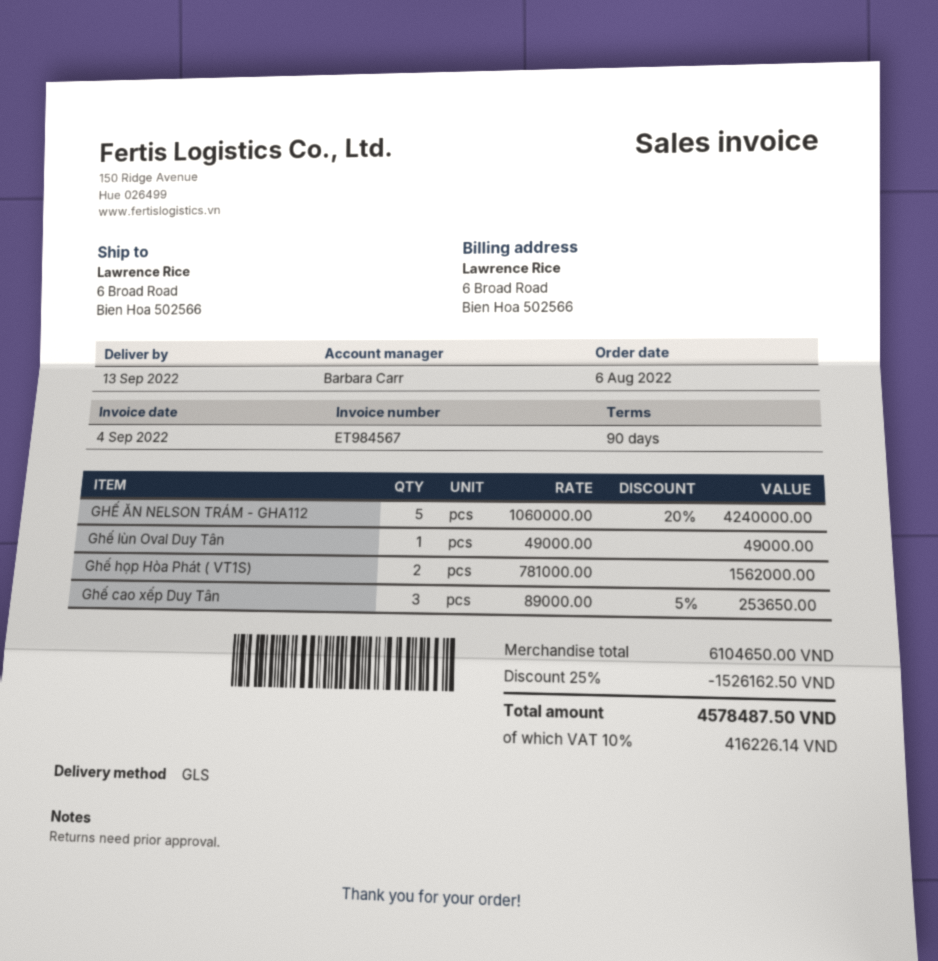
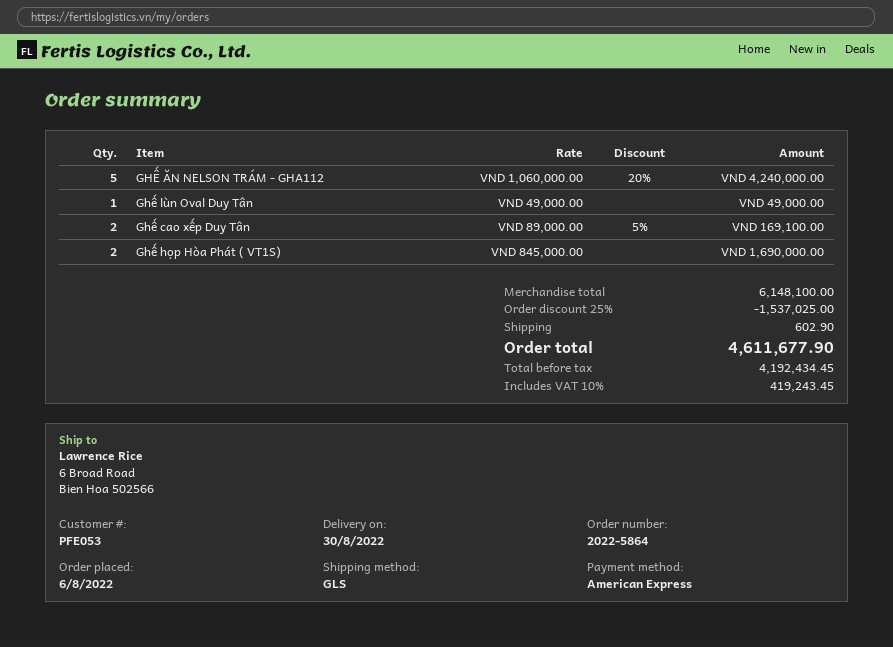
delivery date: 2022-09-13 -> 2022-08-30
Ghế họp Hòa Phát ( VT1S): 2 x 781000.00 = 1562000.00 -> 2 x 845000.00 = 1690000.00
Ghế cao xếp Duy Tân: 3 x 89000.00 - 5% = 253650.00 -> 2 x 89000.00 - 5% = 169100.00
subtotal: 6104650.00 -> 6148100.00
discount: 25% = 1526162.50 -> 25% = 1537025.00
shipping: none -> 602.90
tax: 10% = 416226.14 -> 10% = 419243.45
total: 4578487.50 -> 4611677.90

